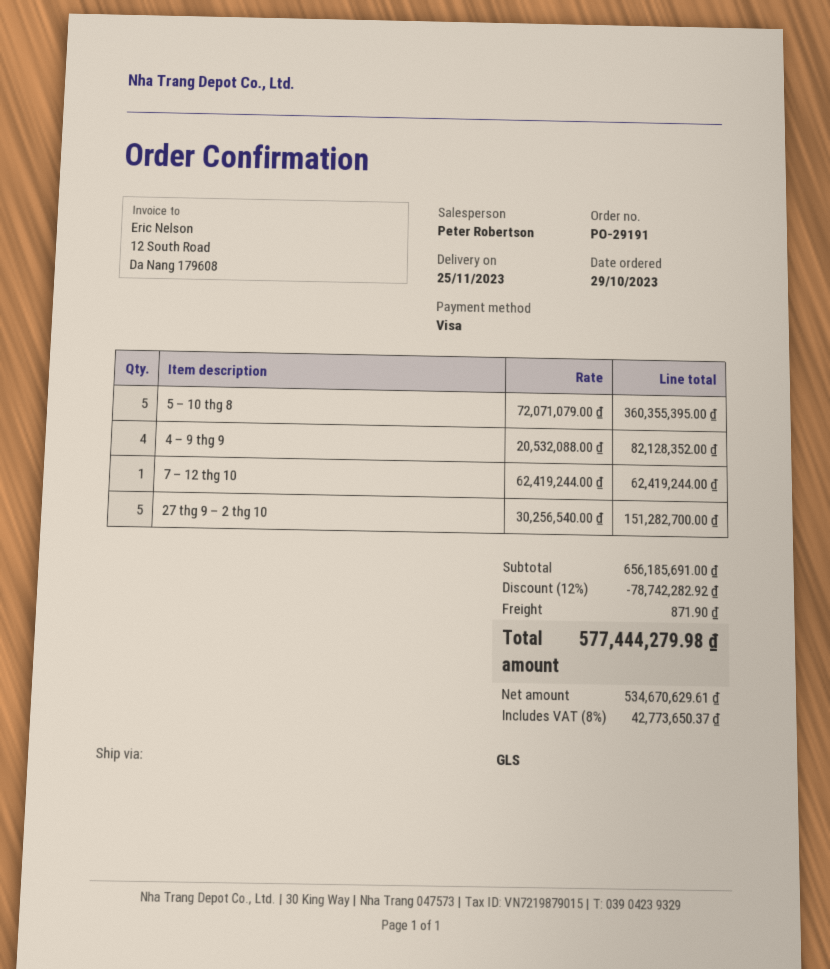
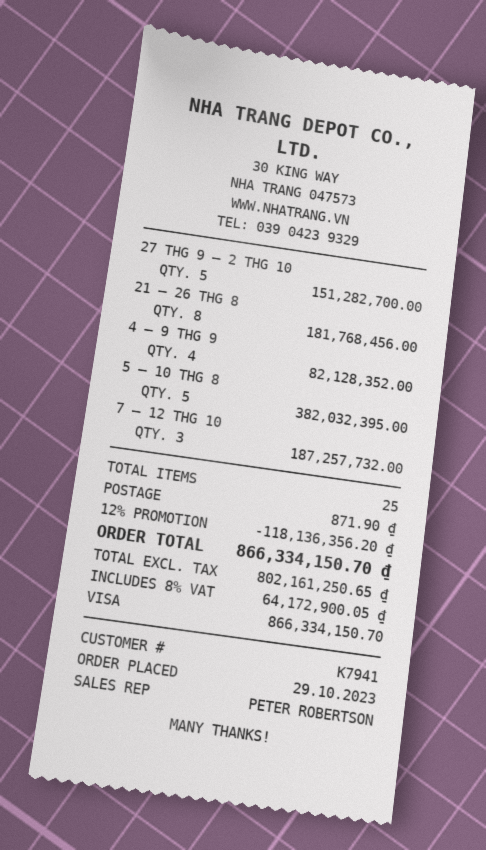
5 – 10 thg 8: 5 for 360355395.00 -> 5 for 382032395.00
7 – 12 thg 10: 1 for 62419244.00 -> 3 for 187257732.00
21 – 26 THG 8: none -> 8 for 181768456.00
discount: 12% = 78742282.92 -> 12% = 118136356.20
net: 534670629.61 -> 802161250.65
tax: 8% = 42773650.37 -> 8% = 64172900.05
total: 577444279.98 -> 866334150.70

